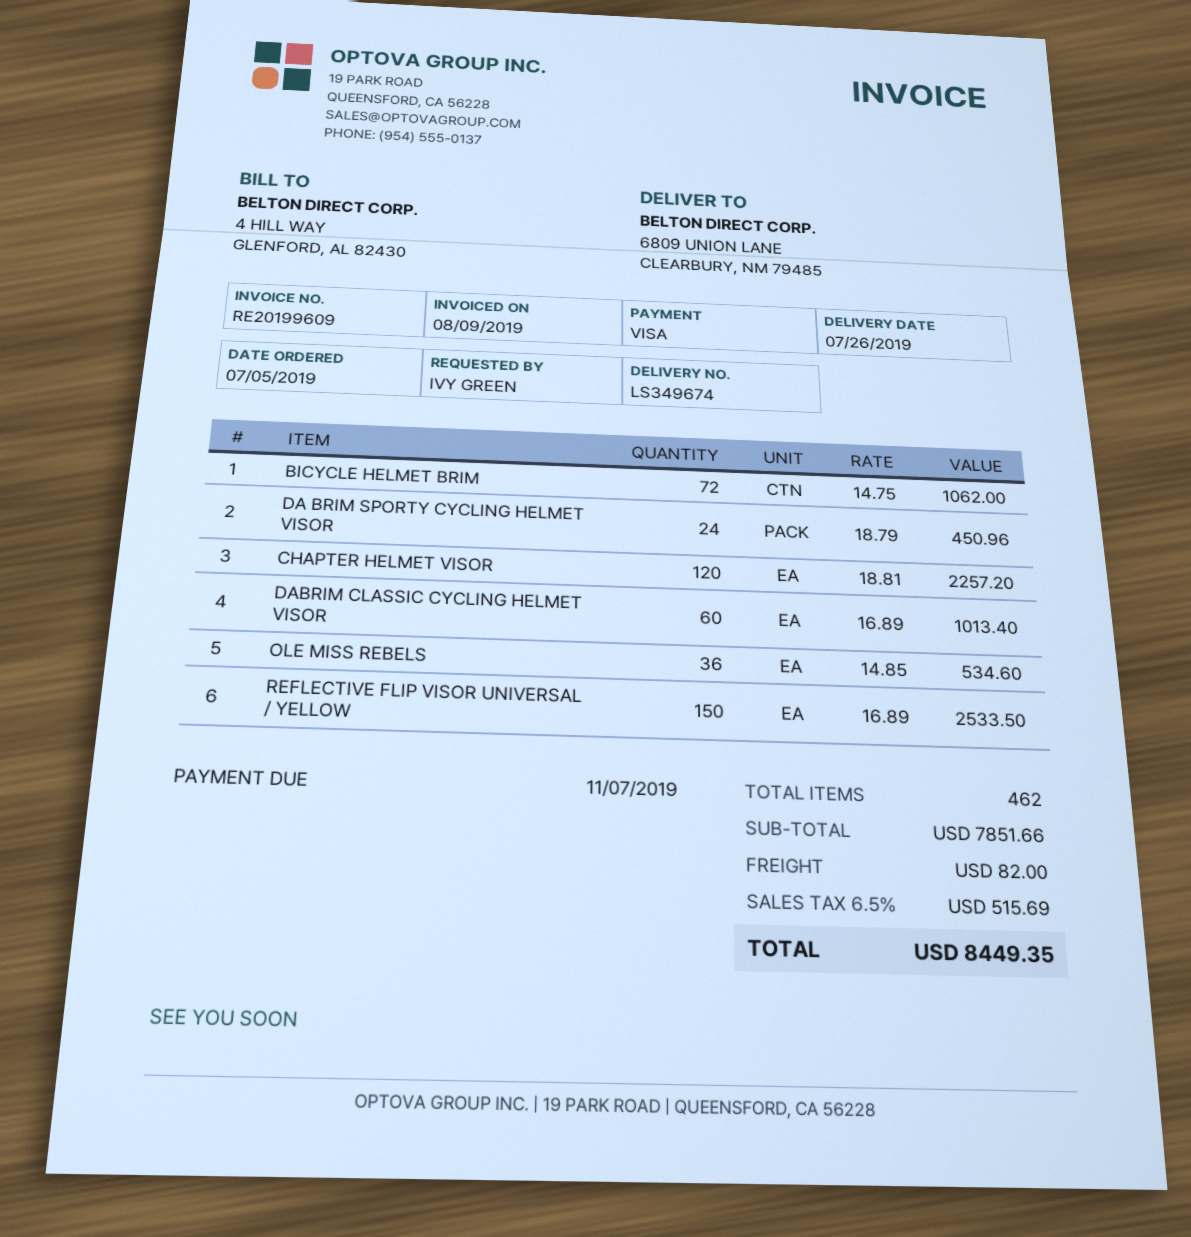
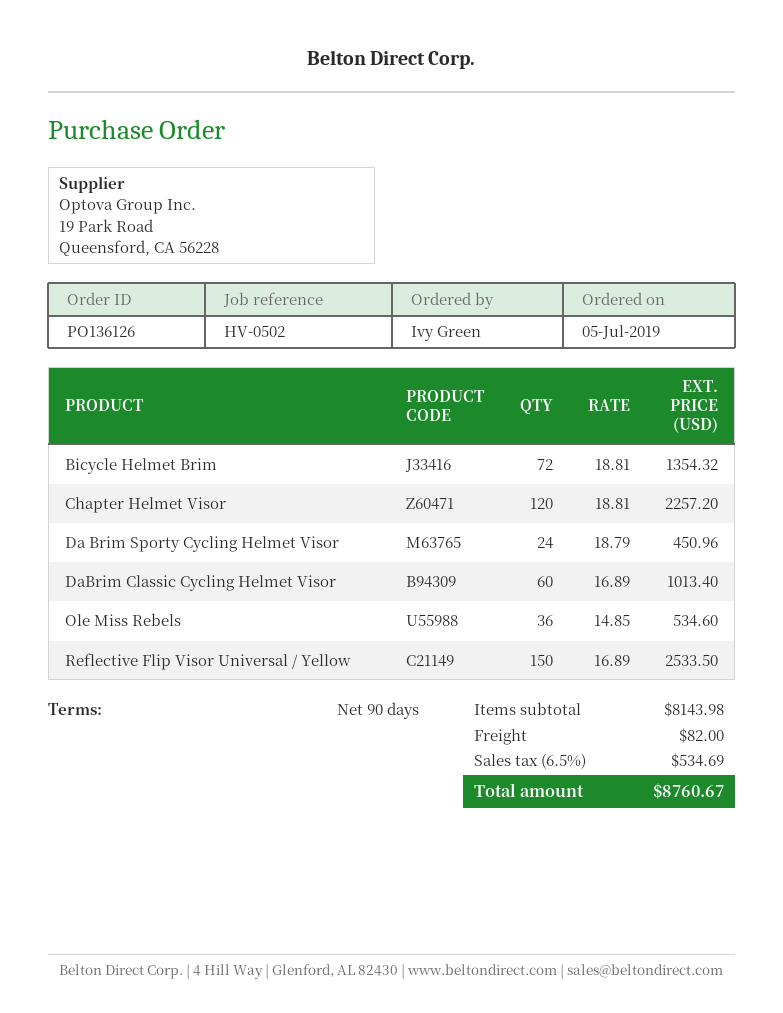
BICYCLE HELMET BRIM: 72 x 14.75 = 1062.00 -> 72 x 18.81 = 1354.32
subtotal: 7851.66 -> 8143.98
tax: 6.5% = 515.69 -> 6.5% = 534.69
total: 8449.35 -> 8760.67

